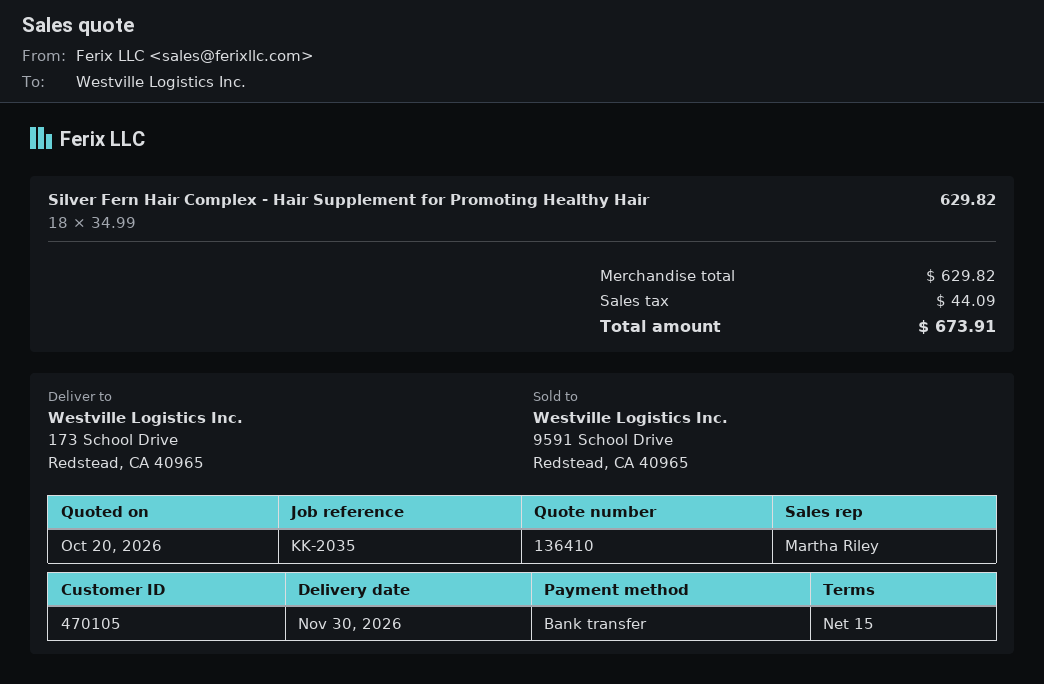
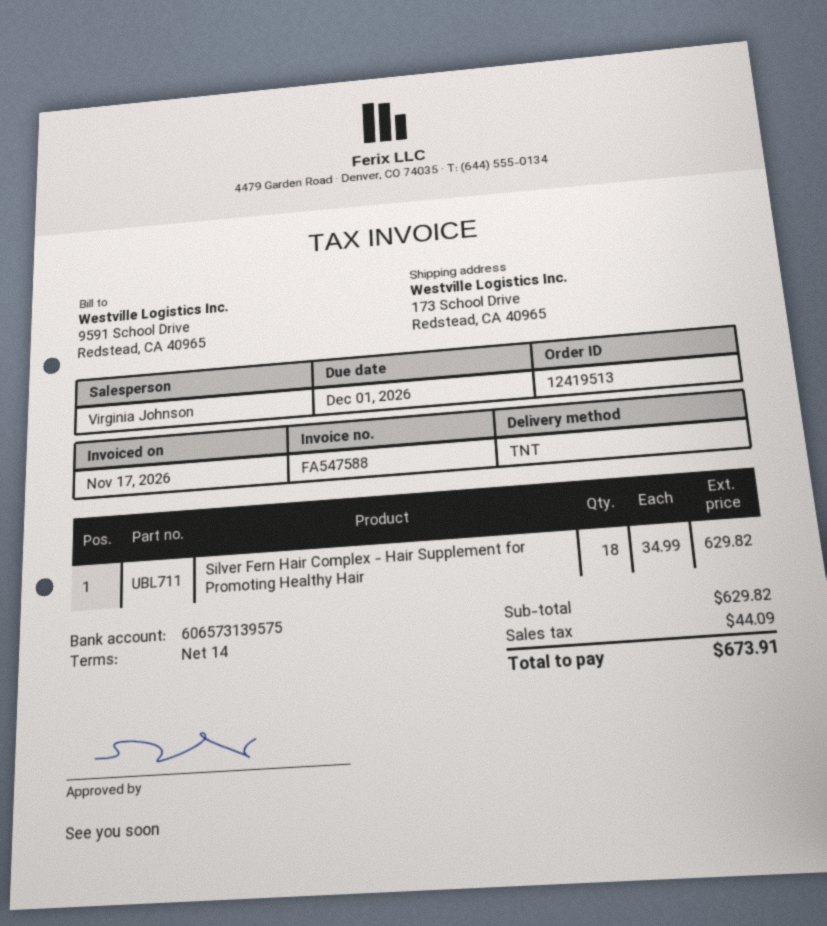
payment terms: 15 days -> 14 days
sales rep: Martha Riley -> Virginia Johnson

